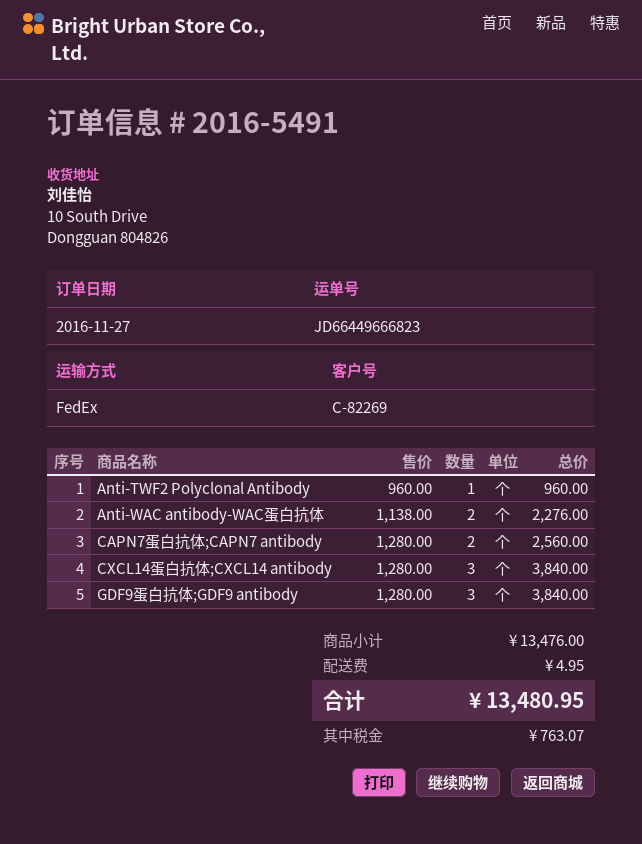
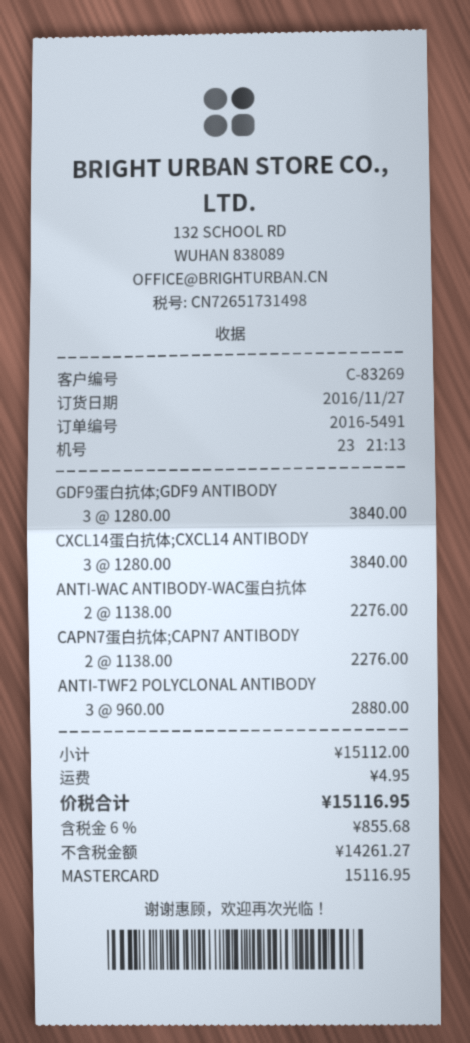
customer number: C-82269 -> C-83269
Anti-TWF2 Polyclonal Antibody: 1 x 960.00 = 960.00 -> 3 x 960.00 = 2880.00
CAPN7蛋白抗体;CAPN7 antibody: 2 x 1280.00 = 2560.00 -> 2 x 1138.00 = 2276.00
subtotal: 13476.00 -> 15112.00
tax: 763.07 -> 855.68
total: 13480.95 -> 15116.95

